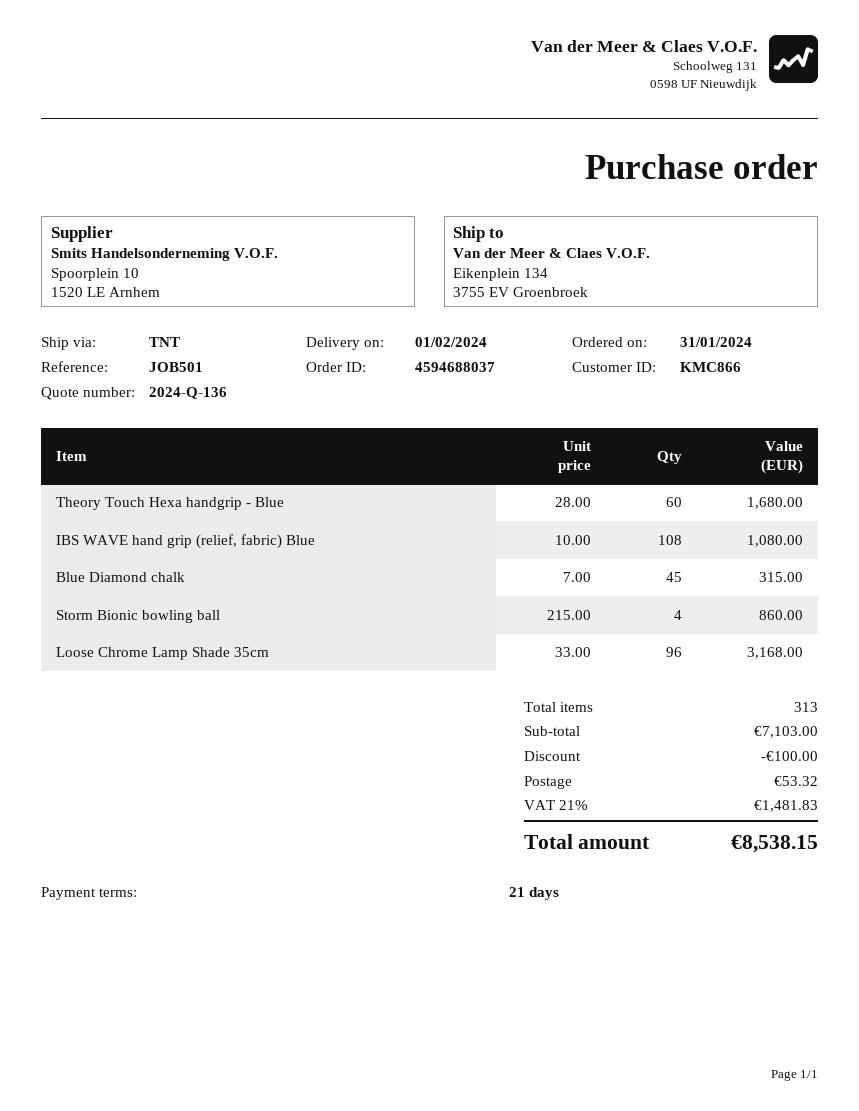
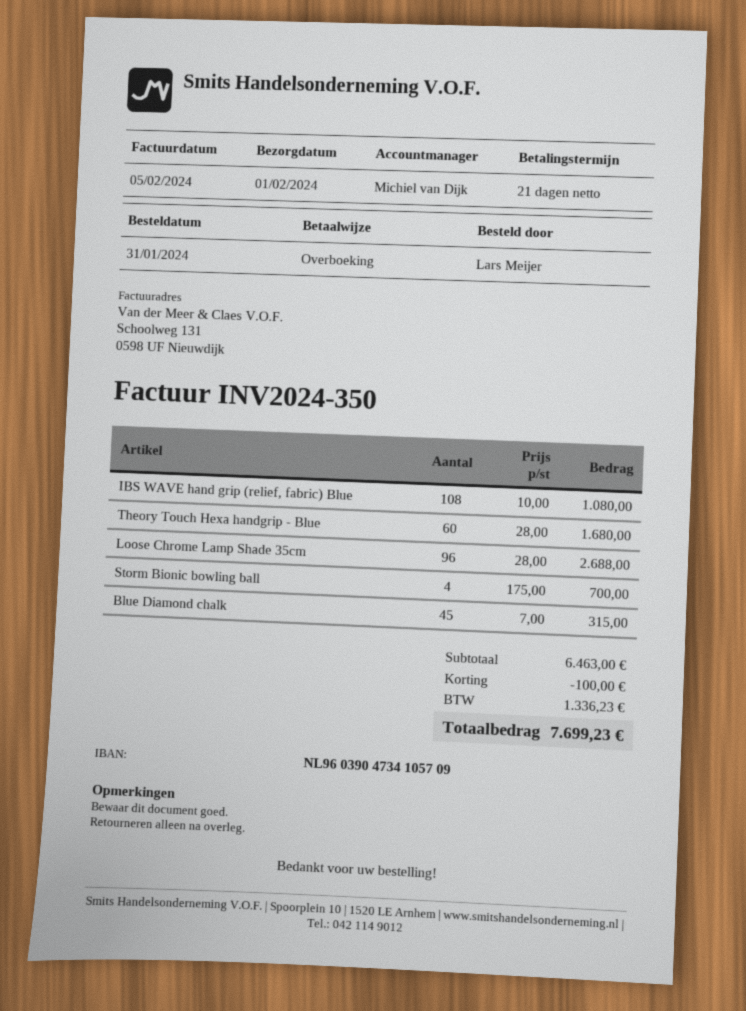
Storm Bionic bowling ball: 4 x 215.00 = 860.00 -> 4 x 175.00 = 700.00
Loose Chrome Lamp Shade 35cm: 96 x 33.00 = 3168.00 -> 96 x 28.00 = 2688.00
subtotal: 7103.00 -> 6463.00
shipping: 53.32 -> none
tax: 1481.83 -> 1336.23
total: 8538.15 -> 7699.23

